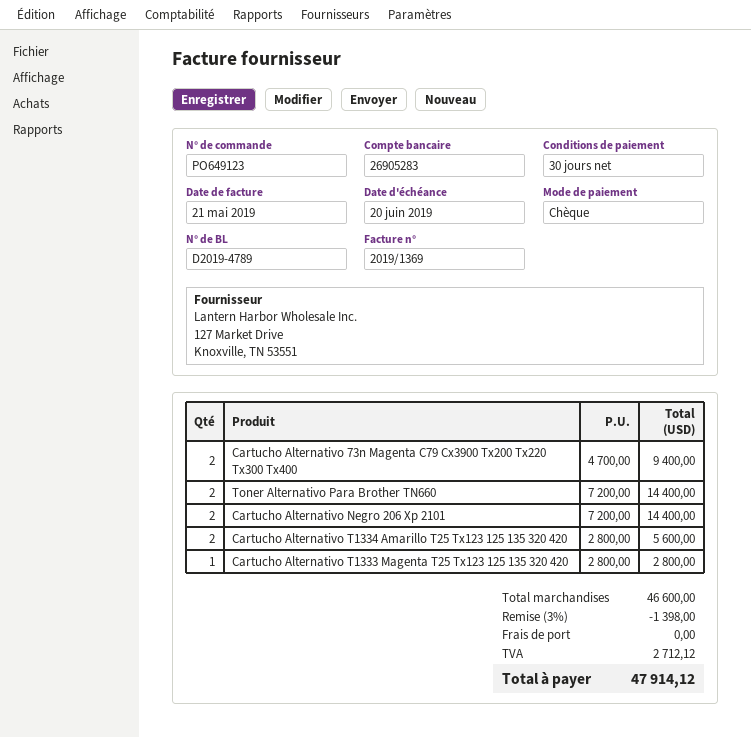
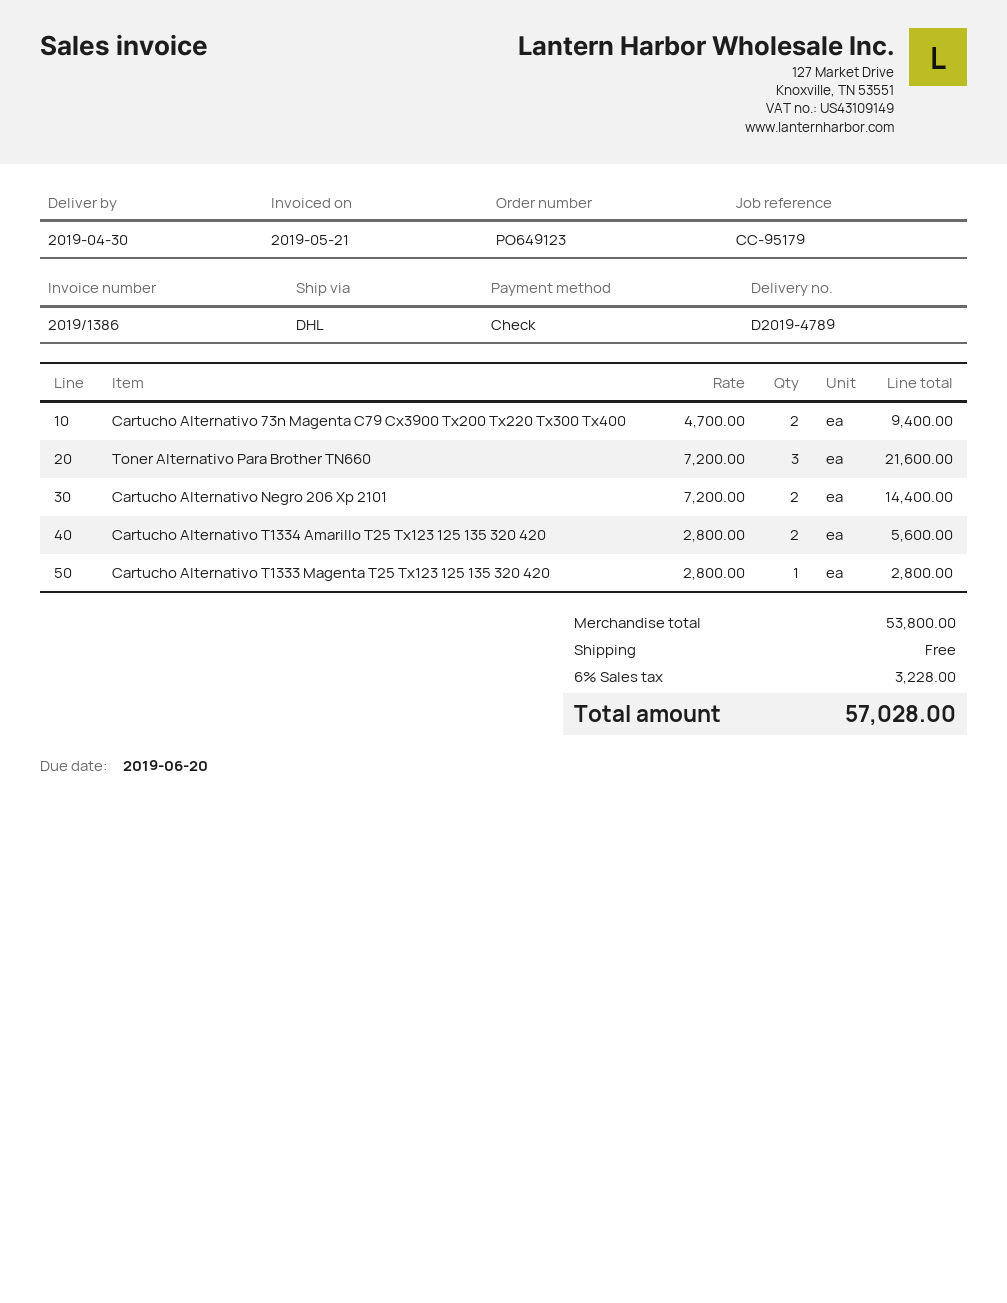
invoice number: 2019/1369 -> 2019/1386
Toner Alternativo Para Brother TN660: 2 x 7200.00 = 14400.00 -> 3 x 7200.00 = 21600.00
subtotal: 46600.00 -> 53800.00
discount: 3% = 1398.00 -> none
tax: 2712.12 -> 3228.00
total: 47914.12 -> 57028.00

